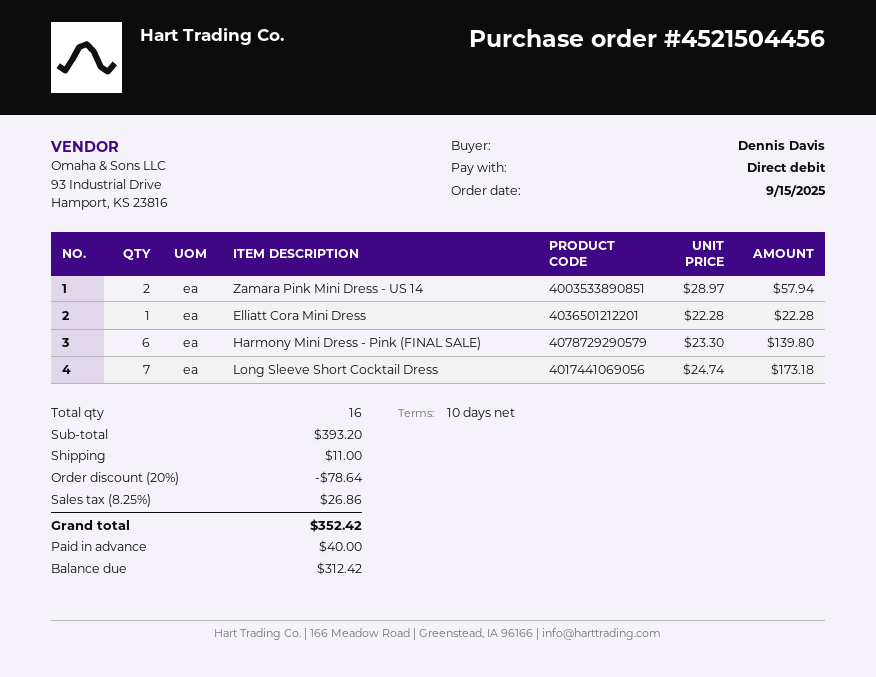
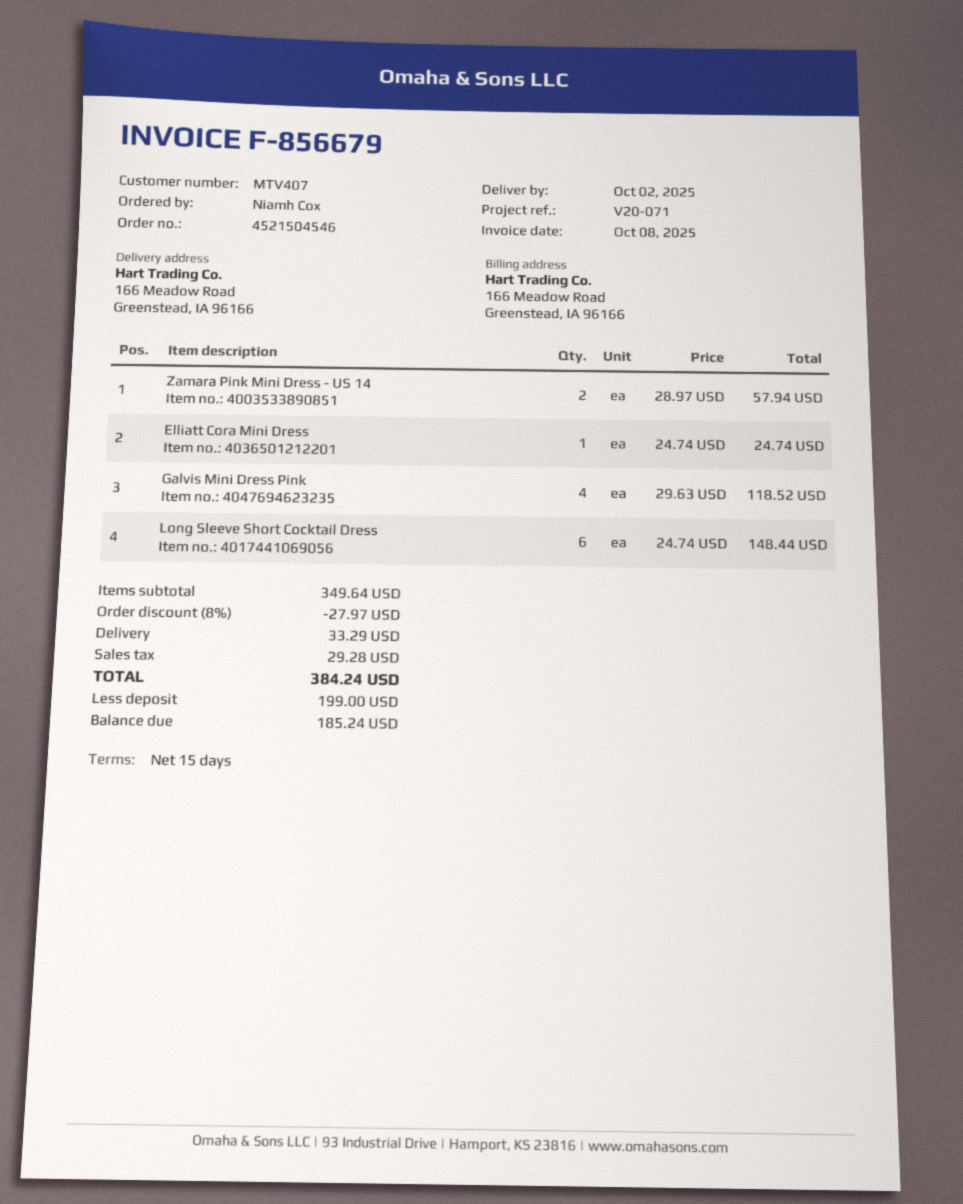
order number: 4521504456 -> 4521504546
payment terms: 10 days -> 15 days
ordered by: Dennis Davis -> Niamh Cox
Elliatt Cora Mini Dress: 1 x 22.28 = 22.28 -> 1 x 24.74 = 24.74
Harmony Mini Dress - Pink (FINAL SALE): 6 x 23.30 = 139.80 -> none
Long Sleeve Short Cocktail Dress: 7 x 24.74 = 173.18 -> 6 x 24.74 = 148.44
Galvis Mini Dress Pink: none -> 4 x 29.63 = 118.52
subtotal: 393.20 -> 349.64
discount: 20% = 78.64 -> 8% = 27.97
shipping: 11.00 -> 33.29
tax: 26.86 -> 29.28
total: 352.42 -> 384.24
deposit: 40.00 -> 199.00
balance: 312.42 -> 185.24

